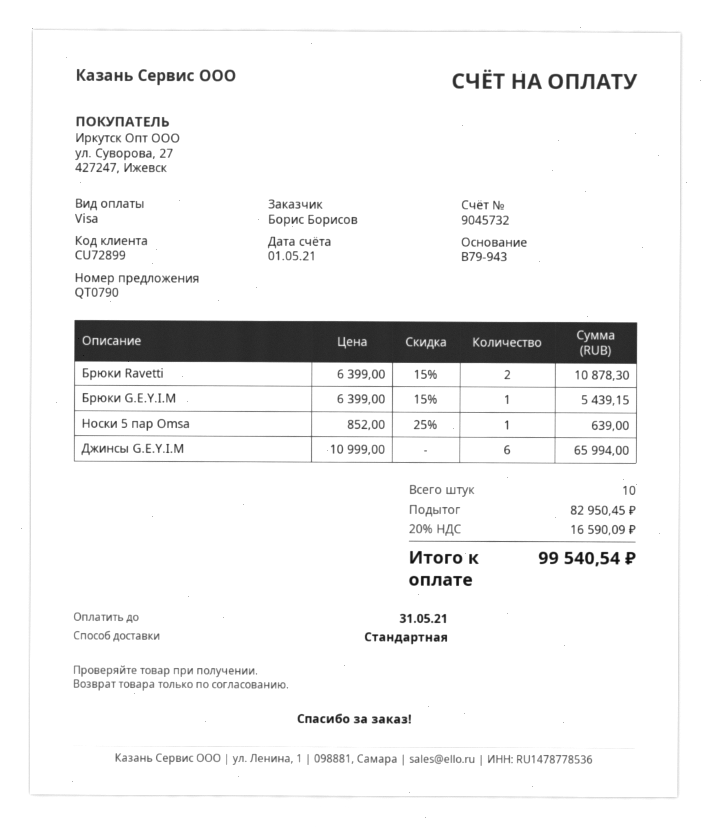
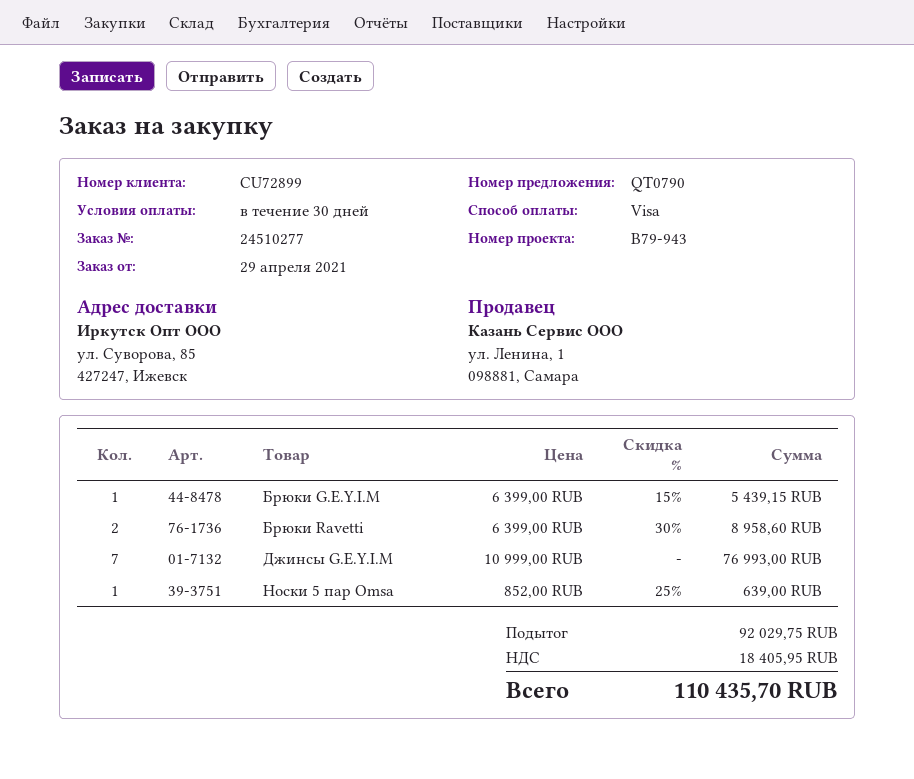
Брюки Ravetti: 2 x 6399.00 - 15% = 10878.30 -> 2 x 6399.00 - 30% = 8958.60
Джинсы G.E.Y.I.M: 6 x 10999.00 = 65994.00 -> 7 x 10999.00 = 76993.00
subtotal: 82950.45 -> 92029.75
tax: 16590.09 -> 18405.95
total: 99540.54 -> 110435.70

